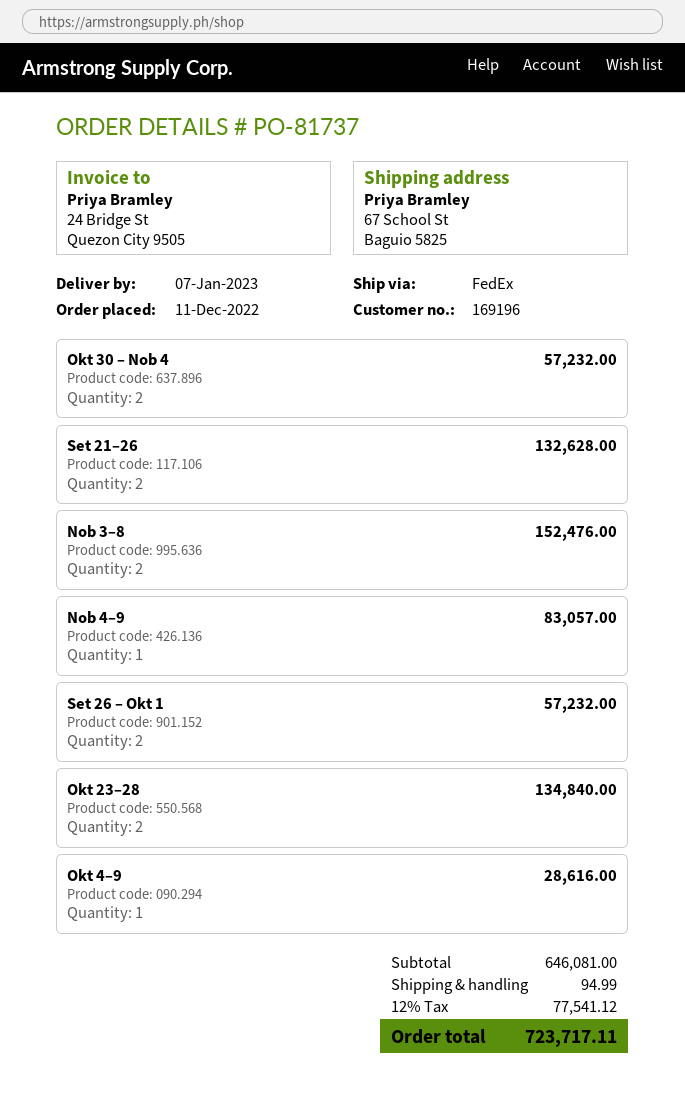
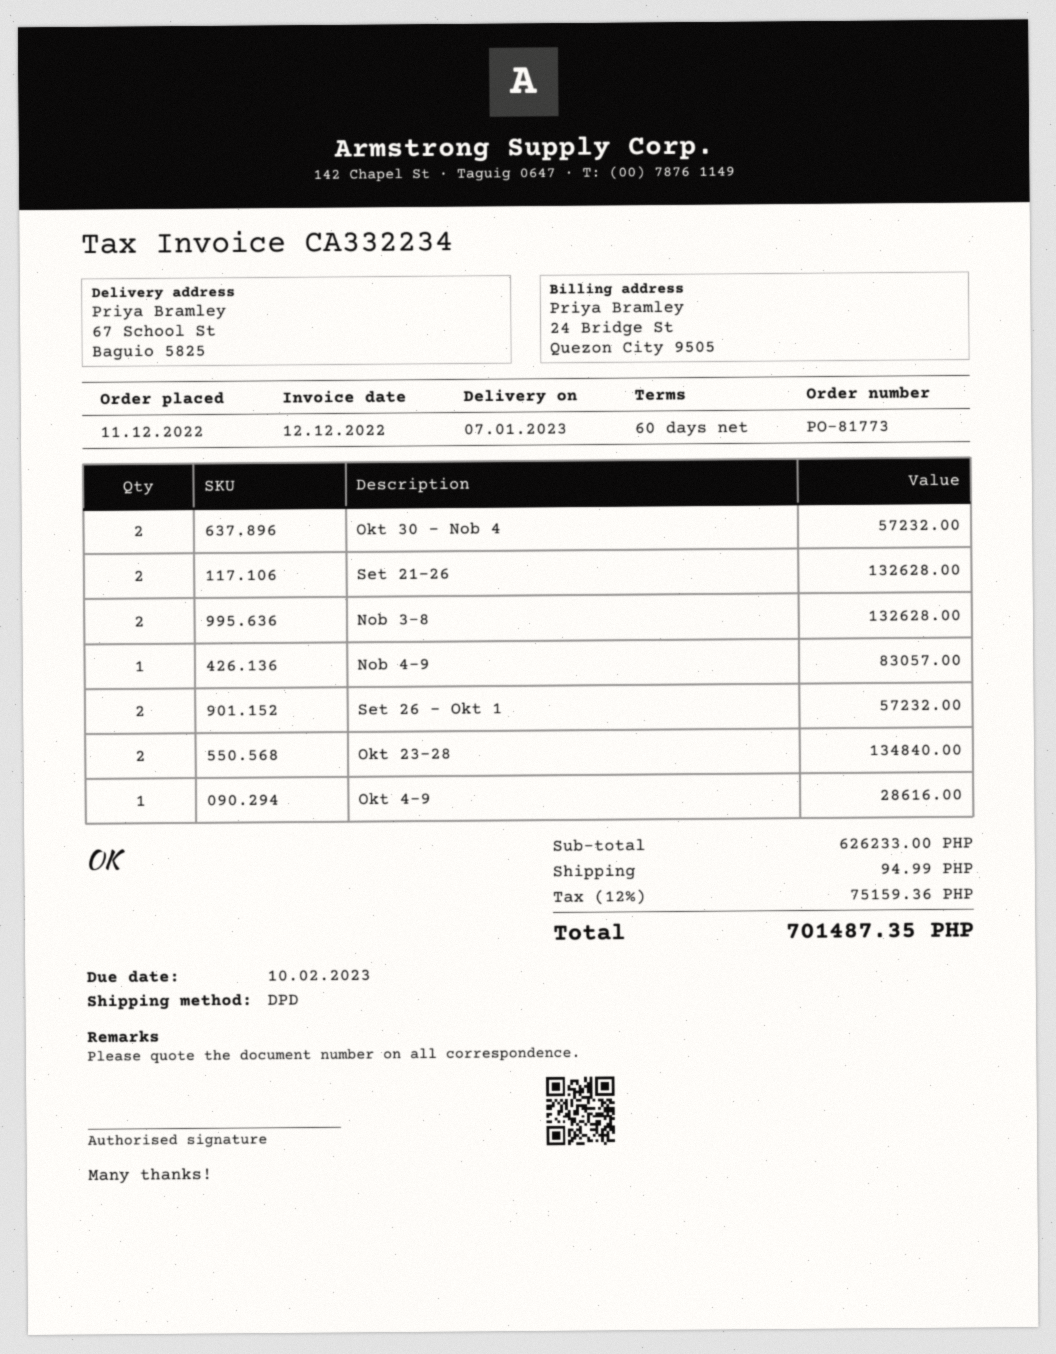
order number: PO-81737 -> PO-81773
shipping method: FedEx -> DPD
Nob 3–8: 2 for 152476.00 -> 2 for 132628.00
subtotal: 646081.00 -> 626233.00
tax: 12% = 77541.12 -> 12% = 75159.36
total: 723717.11 -> 701487.35

